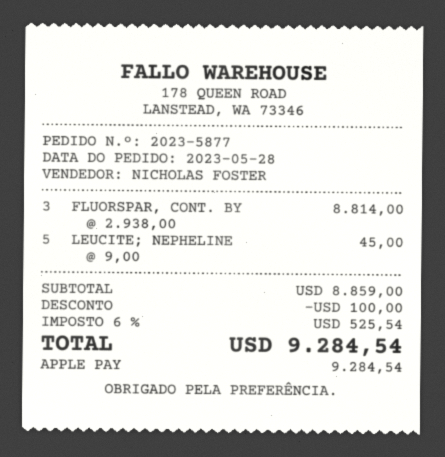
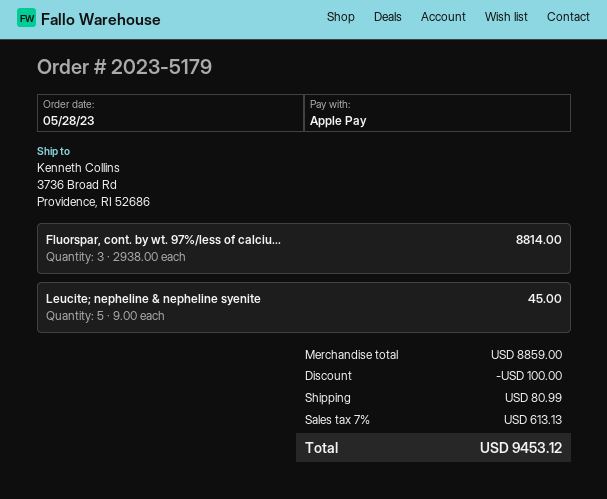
order number: 2023-5877 -> 2023-5179
shipping: none -> 80.99
tax: 6% = 525.54 -> 7% = 613.13
total: 9284.54 -> 9453.12

